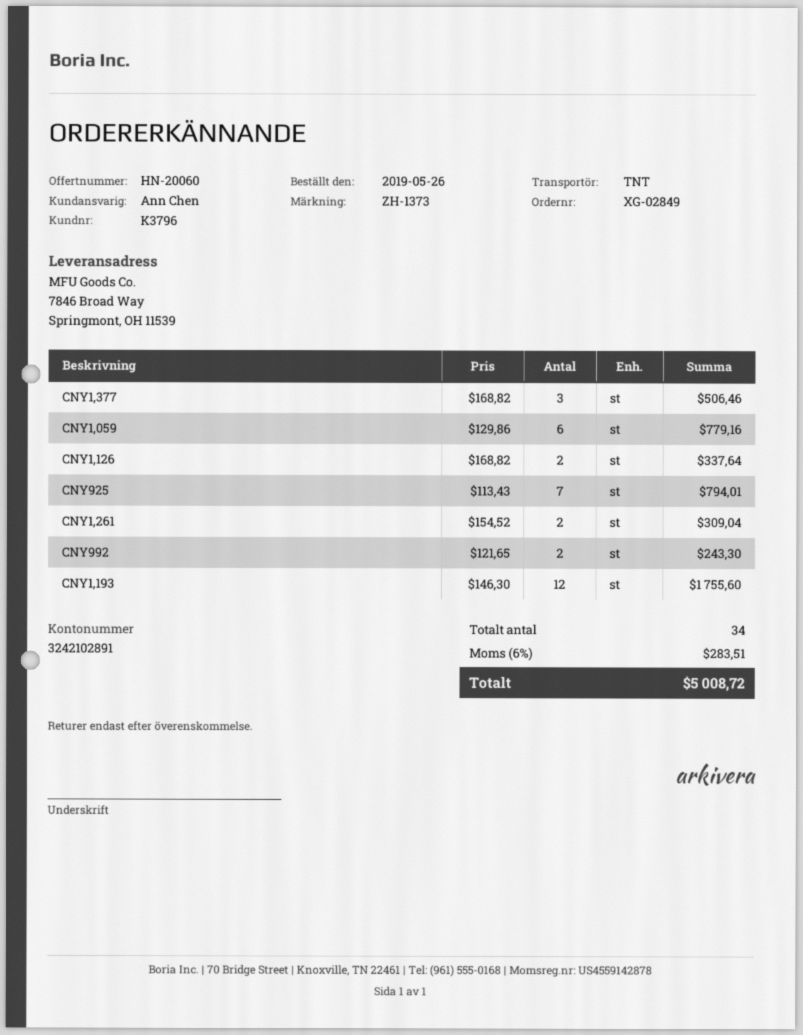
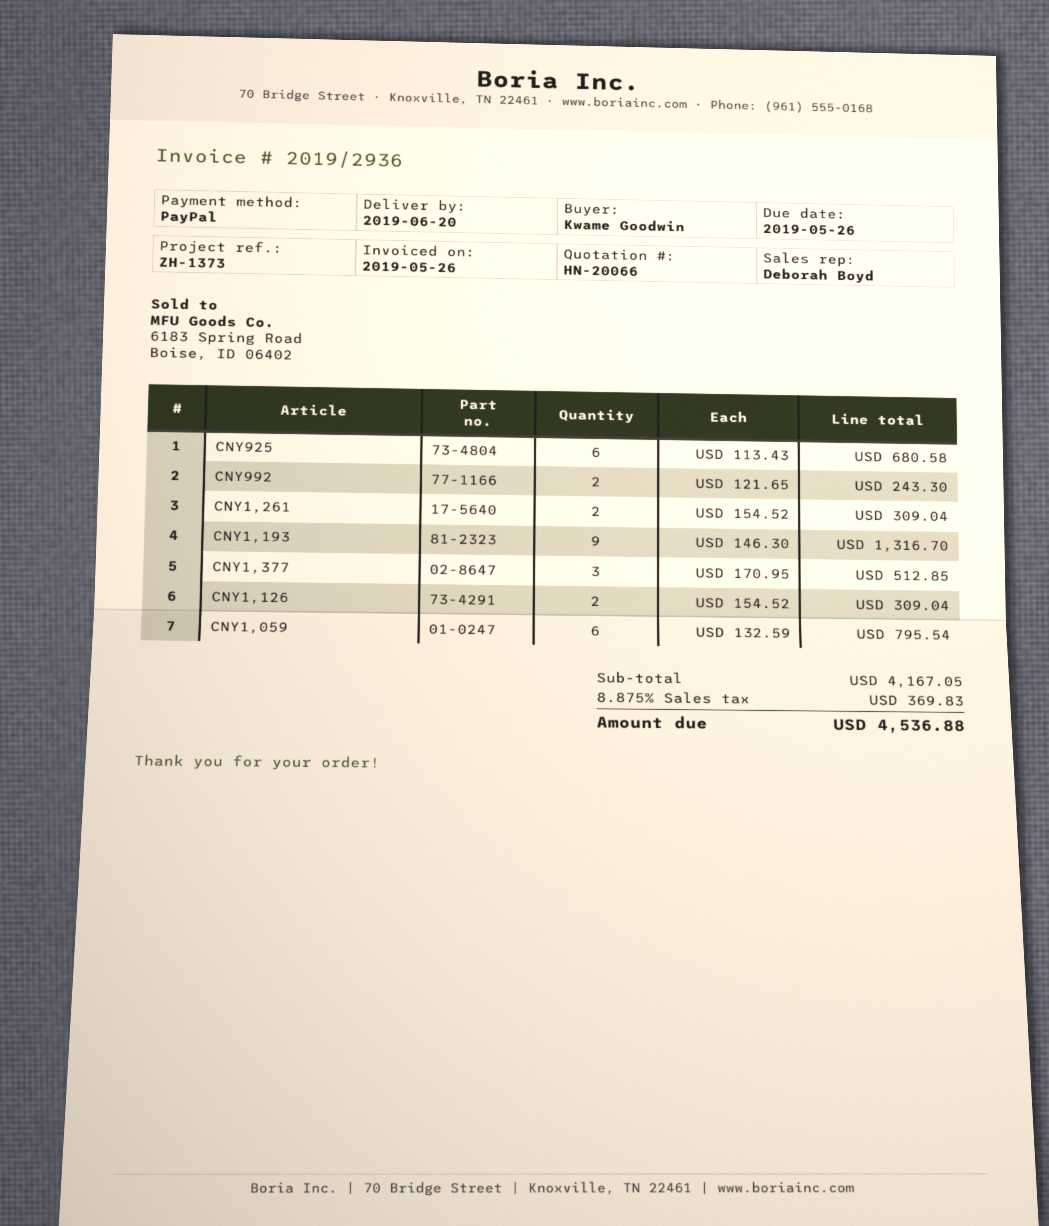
quote number: HN-20060 -> HN-20066
sales rep: Ann Chen -> Deborah Boyd
CNY1,377: 3 x 168.82 = 506.46 -> 3 x 170.95 = 512.85
CNY1,059: 6 x 129.86 = 779.16 -> 6 x 132.59 = 795.54
CNY1,126: 2 x 168.82 = 337.64 -> 2 x 154.52 = 309.04
CNY925: 7 x 113.43 = 794.01 -> 6 x 113.43 = 680.58
CNY1,193: 12 x 146.30 = 1755.60 -> 9 x 146.30 = 1316.70
tax: 6% = 283.51 -> 8.875% = 369.83
total: 5008.72 -> 4536.88

